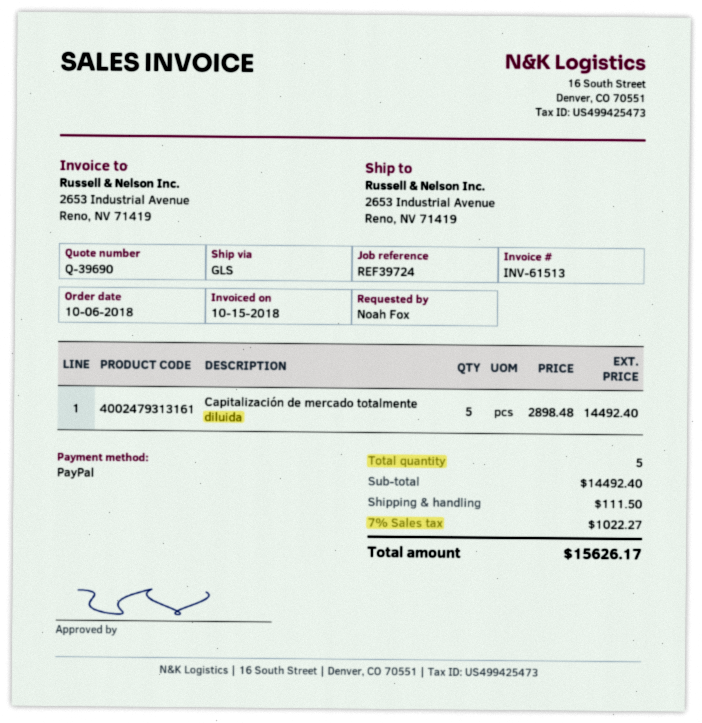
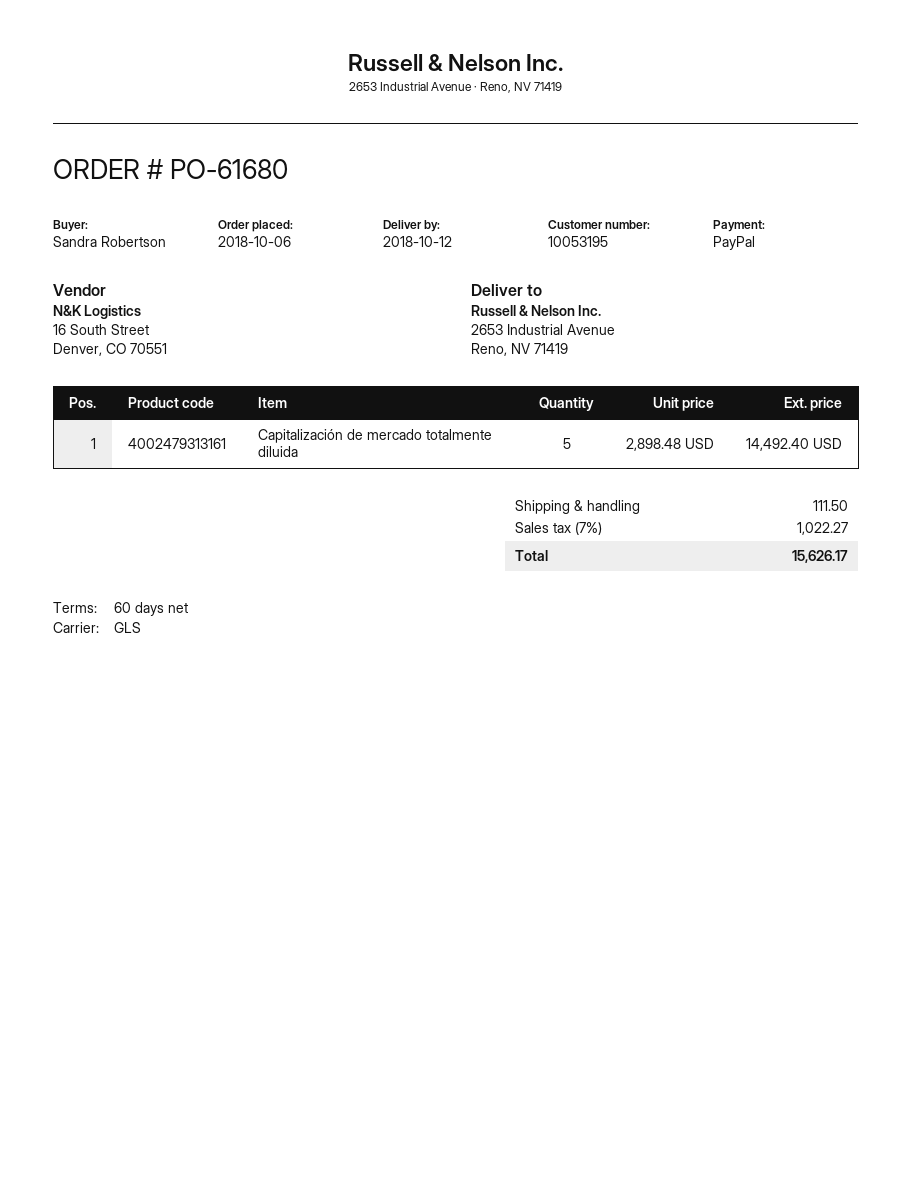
ordered by: Noah Fox -> Sandra Robertson

